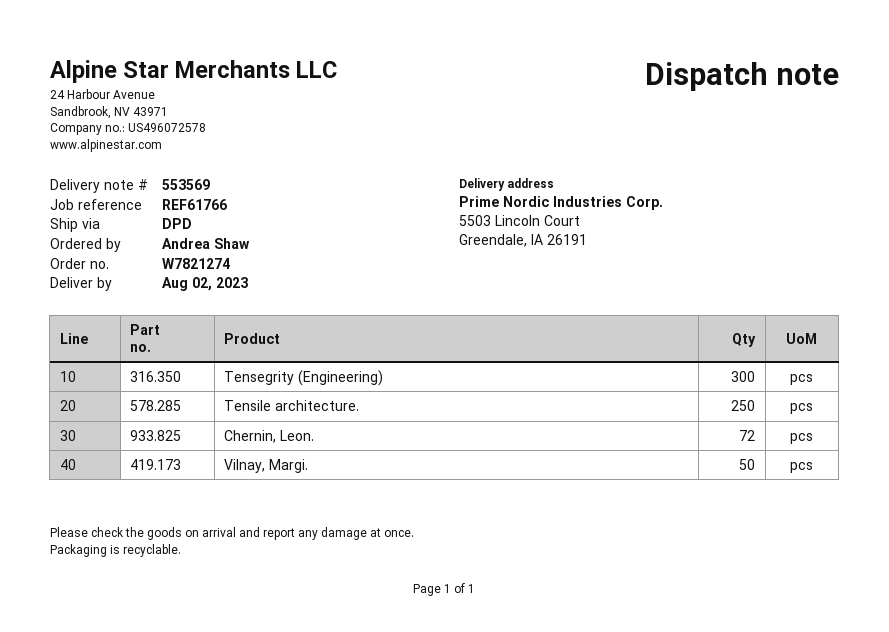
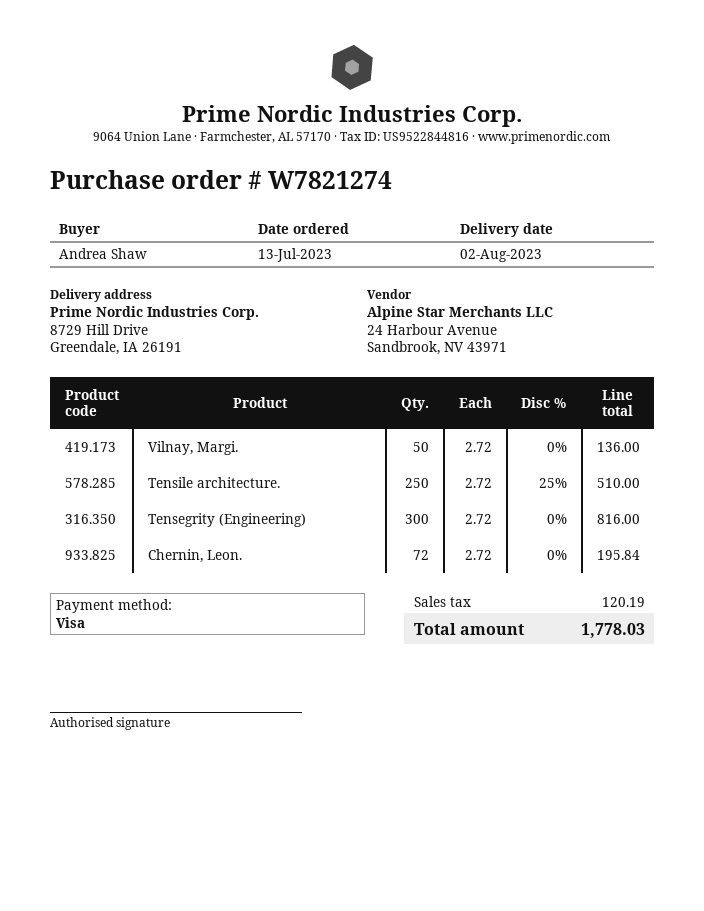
ship to: 5503 Lincoln Court, Greendale, IA 26191 -> 8729 Hill Drive, Greendale, IA 26191

